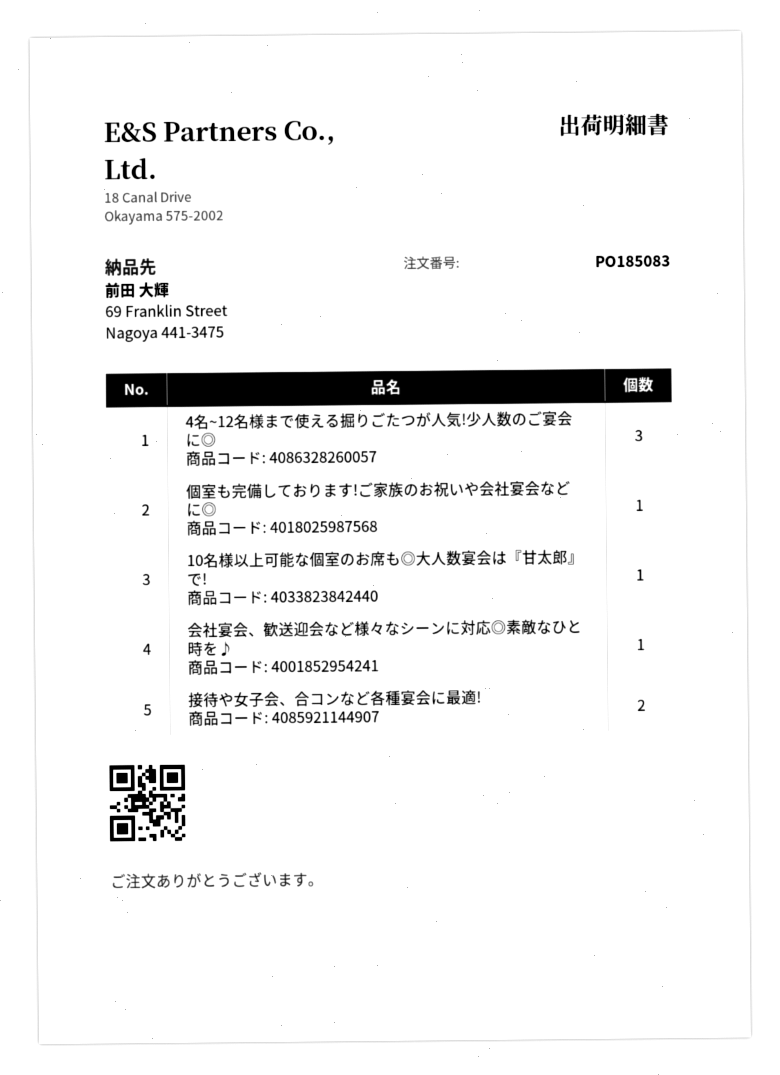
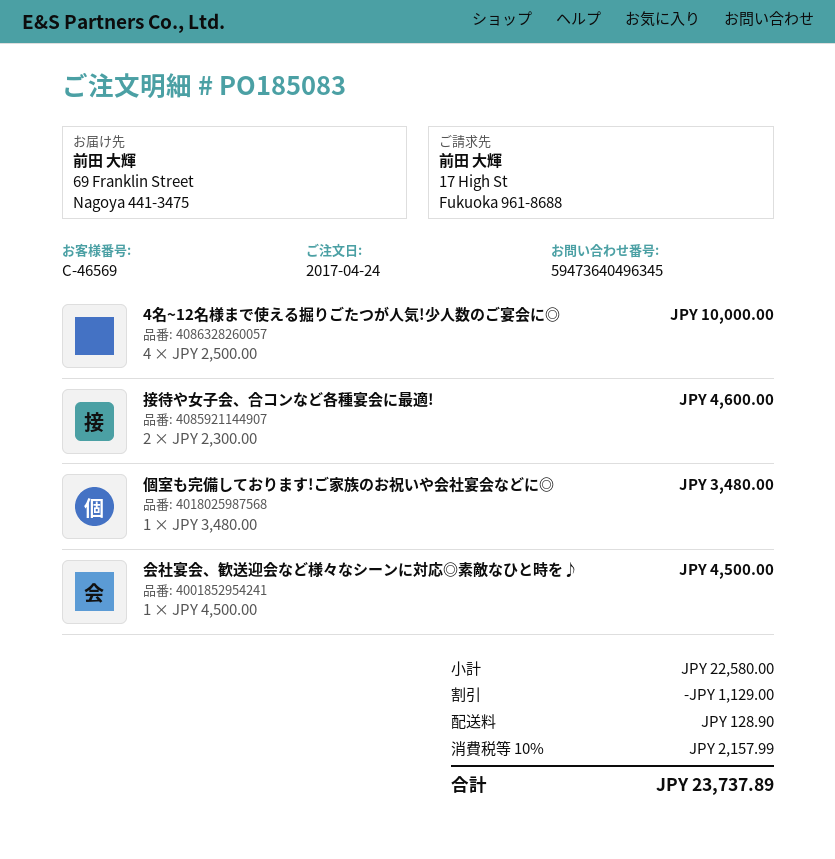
4名~12名様まで使える掘りごたつが人気!少人数のご宴会に◎: 3 -> 4
10名様以上可能な個室のお席も◎大人数宴会は『甘太郎』で!: 1 -> none

